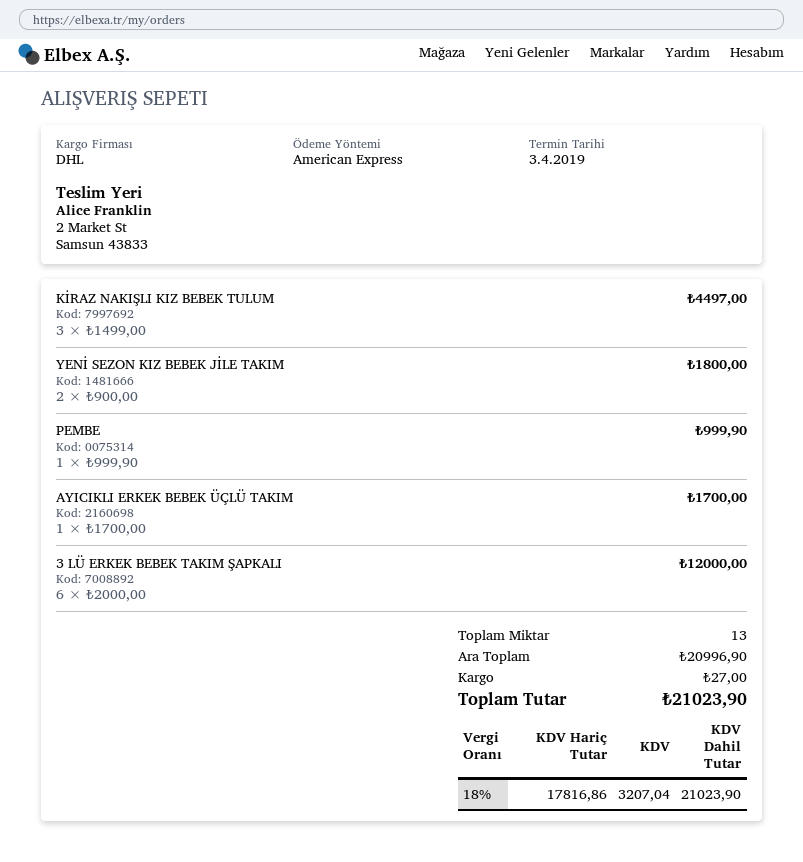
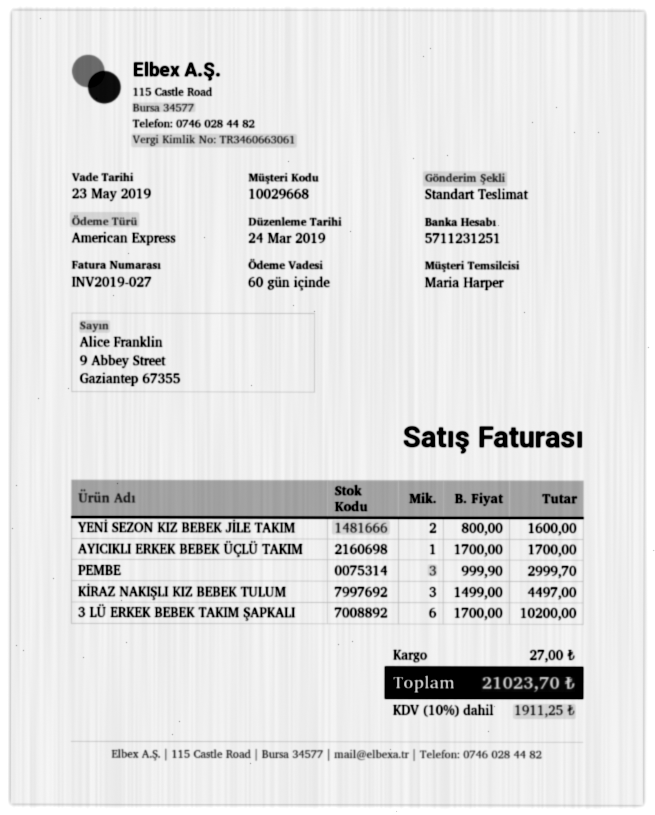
shipping method: DHL -> standard
YENİ SEZON KIZ BEBEK JİLE TAKIM: 2 x 900.00 = 1800.00 -> 2 x 800.00 = 1600.00
PEMBE: 1 x 999.90 = 999.90 -> 3 x 999.90 = 2999.70
3 LÜ ERKEK BEBEK TAKIM ŞAPKALI: 6 x 2000.00 = 12000.00 -> 6 x 1700.00 = 10200.00
tax: 18% = 3207.04 -> 10% = 1911.25
total: 21023.90 -> 21023.70

